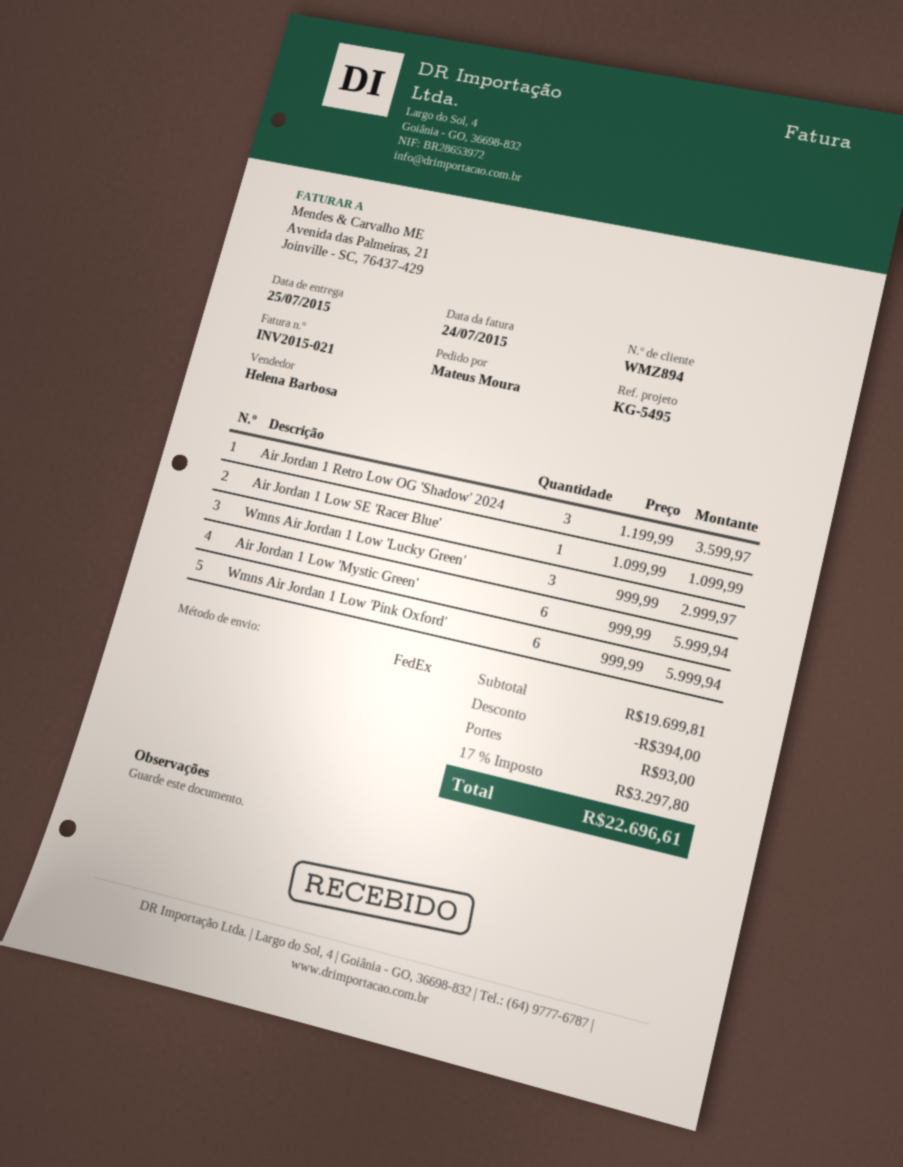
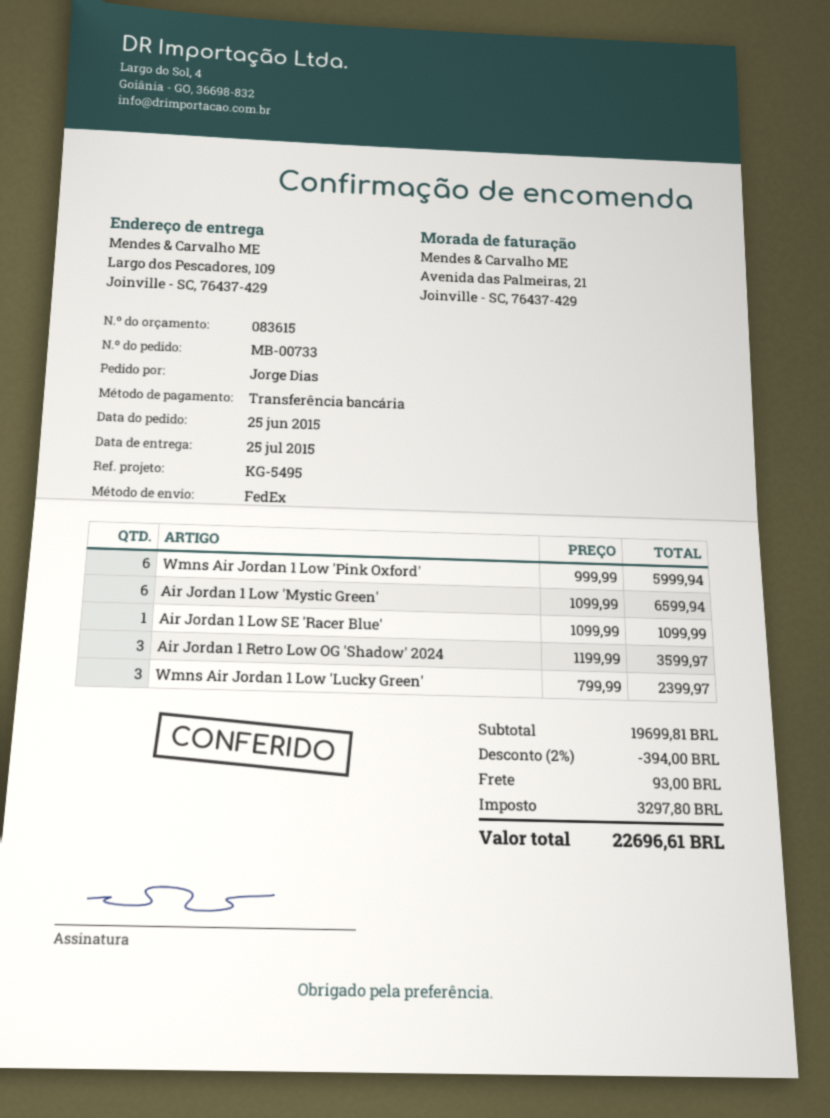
ordered by: Mateus Moura -> Jorge Dias
Wmns Air Jordan 1 Low 'Lucky Green': 3 x 999.99 = 2999.97 -> 3 x 799.99 = 2399.97
Air Jordan 1 Low 'Mystic Green': 6 x 999.99 = 5999.94 -> 6 x 1099.99 = 6599.94

